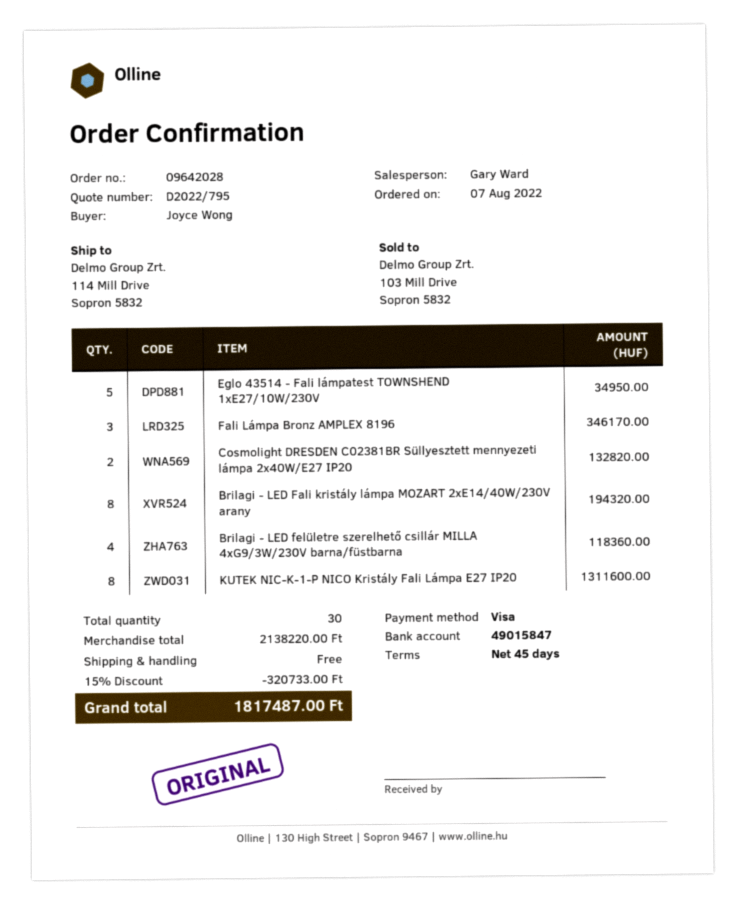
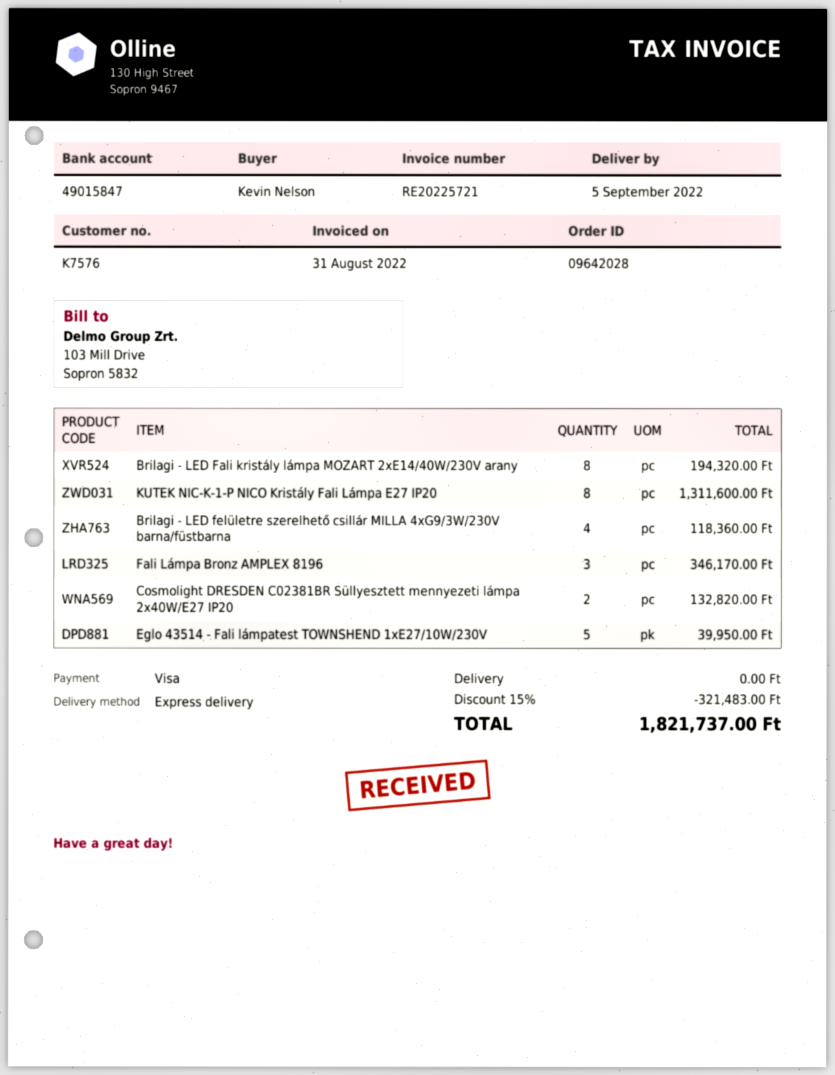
ordered by: Joyce Wong -> Kevin Nelson
Eglo 43514 - Fali lámpatest TOWNSHEND 1xE27/10W/230V: 5 for 34950.00 -> 5 for 39950.00
discount: 15% = 320733.00 -> 15% = 321483.00
total: 1817487.00 -> 1821737.00

